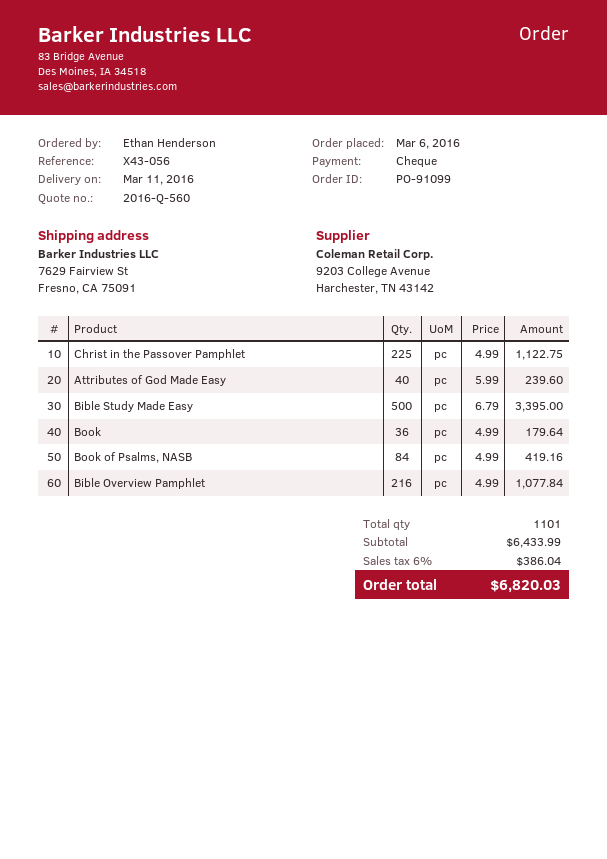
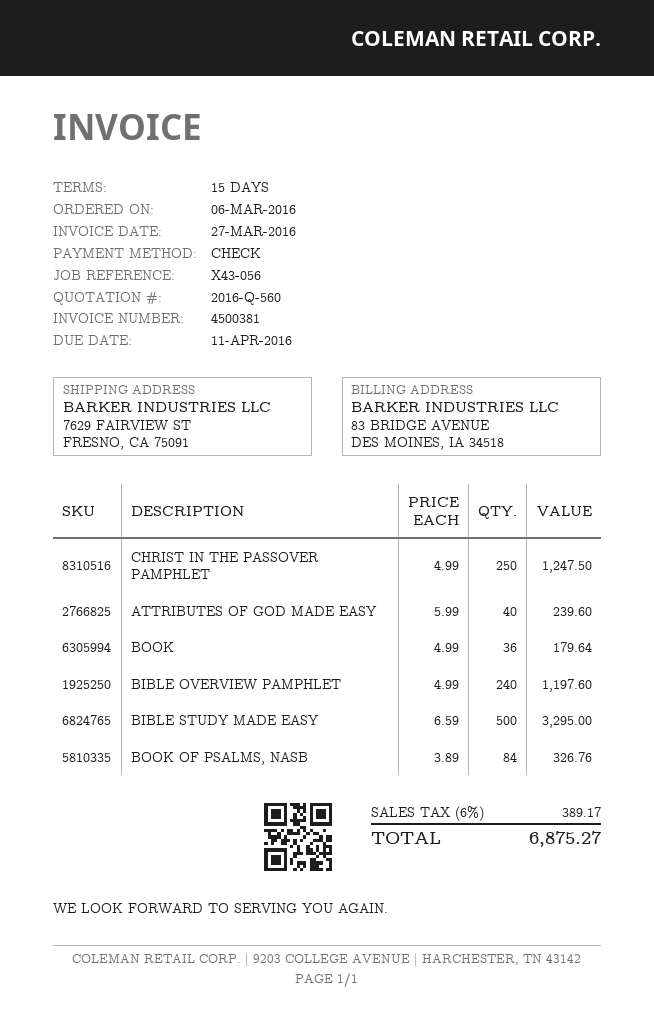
Christ in the Passover Pamphlet: 225 x 4.99 = 1122.75 -> 250 x 4.99 = 1247.50
Bible Study Made Easy: 500 x 6.79 = 3395.00 -> 500 x 6.59 = 3295.00
Book of Psalms, NASB: 84 x 4.99 = 419.16 -> 84 x 3.89 = 326.76
Bible Overview Pamphlet: 216 x 4.99 = 1077.84 -> 240 x 4.99 = 1197.60
tax: 6% = 386.04 -> 6% = 389.17
total: 6820.03 -> 6875.27

